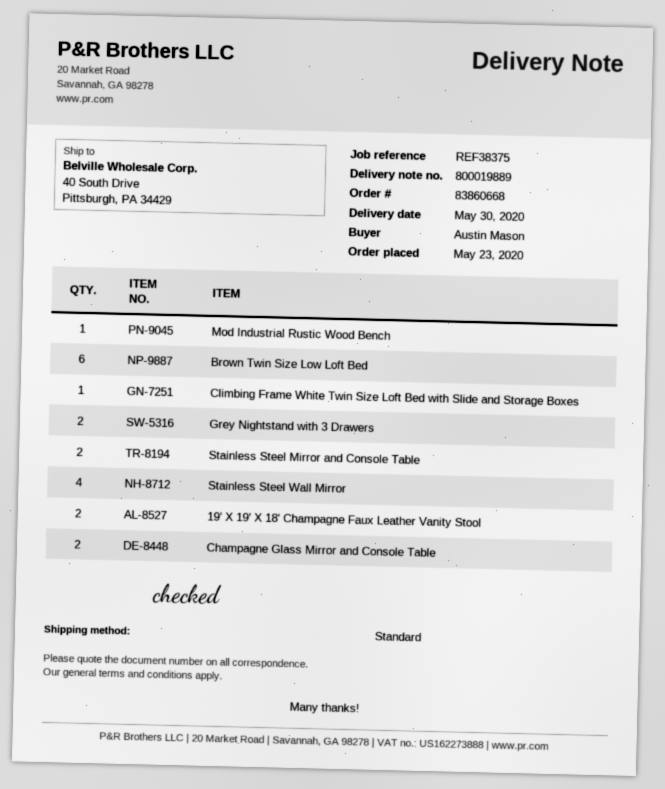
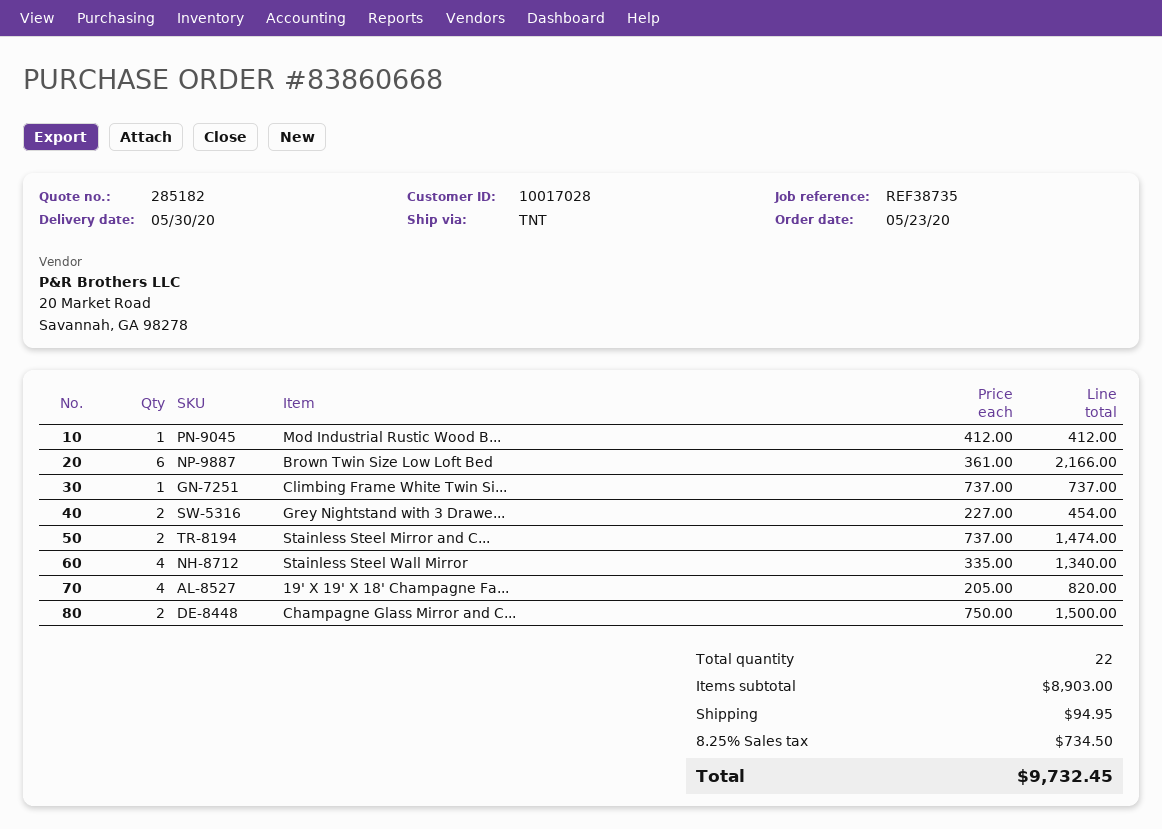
reference: REF38375 -> REF38735
shipping method: standard -> TNT
19' X 19' X 18' Champagne Faux Leather Vanity Stool: 2 -> 4

